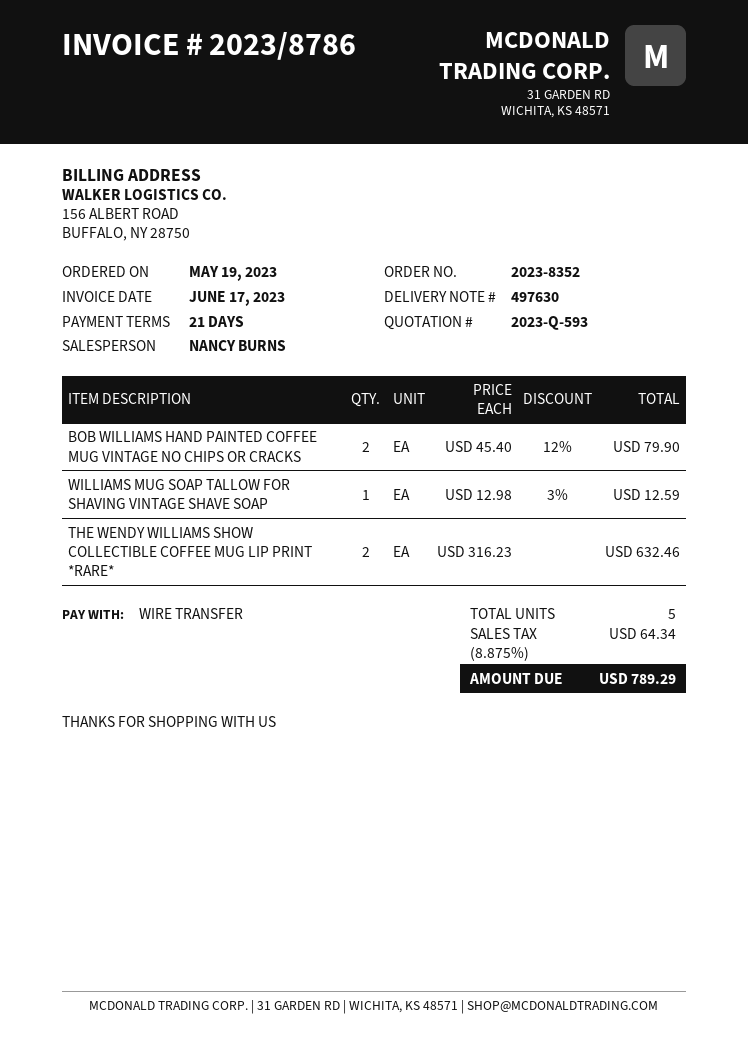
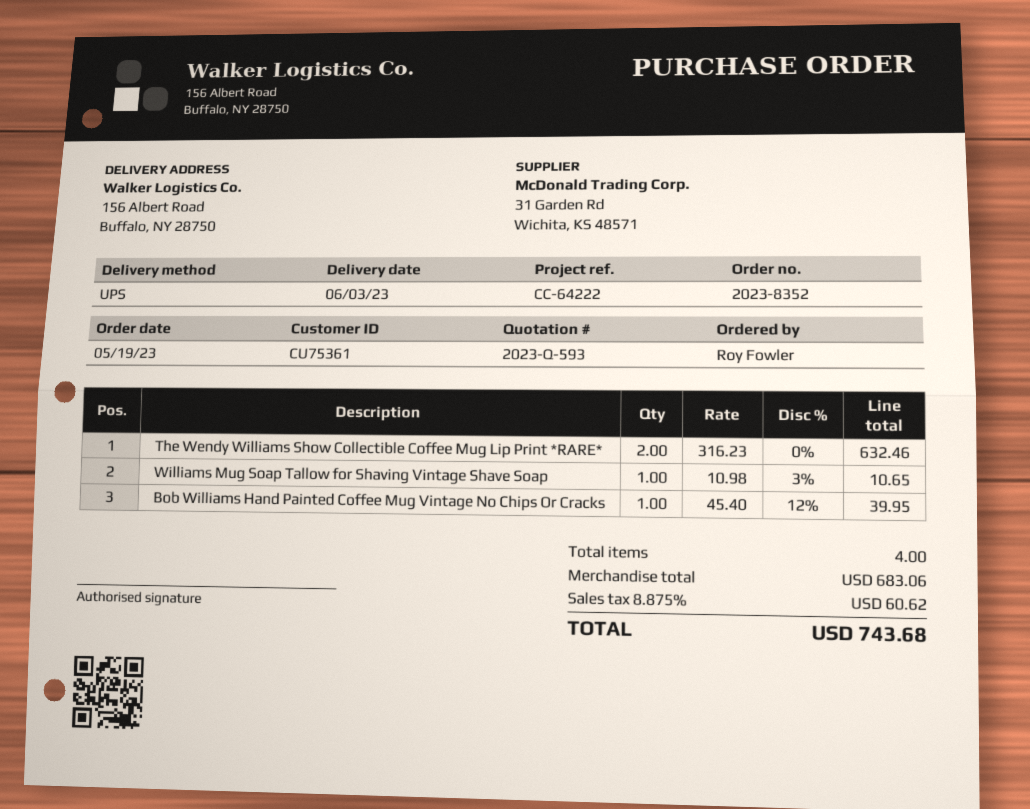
BOB WILLIAMS HAND PAINTED COFFEE MUG VINTAGE NO CHIPS OR CRACKS: 2 x 45.40 - 12% = 79.90 -> 1 x 45.40 - 12% = 39.95
WILLIAMS MUG SOAP TALLOW FOR SHAVING VINTAGE SHAVE SOAP: 1 x 12.98 - 3% = 12.59 -> 1 x 10.98 - 3% = 10.65
total quantity: 5 -> 4
tax: 8.875% = 64.34 -> 8.875% = 60.62
total: 789.29 -> 743.68

